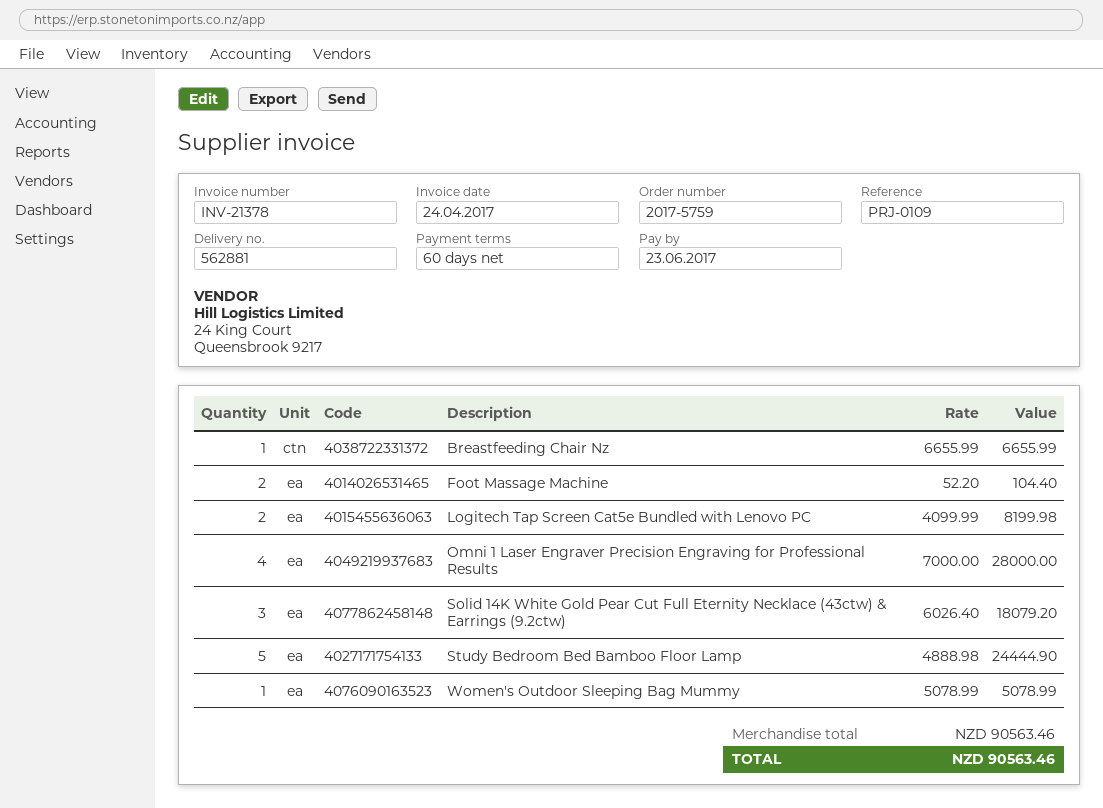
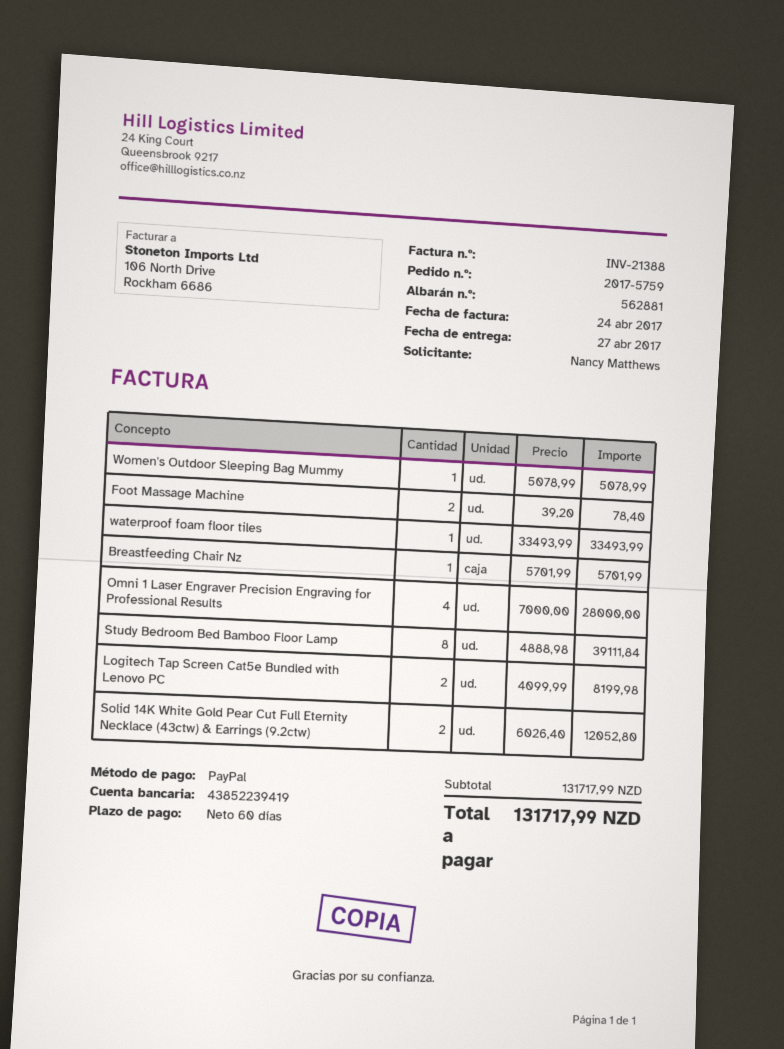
invoice number: INV-21378 -> INV-21388
Breastfeeding Chair Nz: 1 x 6655.99 = 6655.99 -> 1 x 5701.99 = 5701.99
Foot Massage Machine: 2 x 52.20 = 104.40 -> 2 x 39.20 = 78.40
Solid 14K White Gold Pear Cut Full Eternity Necklace (43ctw) & Earrings (9.2ctw): 3 x 6026.40 = 18079.20 -> 2 x 6026.40 = 12052.80
Study Bedroom Bed Bamboo Floor Lamp: 5 x 4888.98 = 24444.90 -> 8 x 4888.98 = 39111.84
waterproof foam floor tiles: none -> 1 x 33493.99 = 33493.99
subtotal: 90563.46 -> 131717.99
total: 90563.46 -> 131717.99

